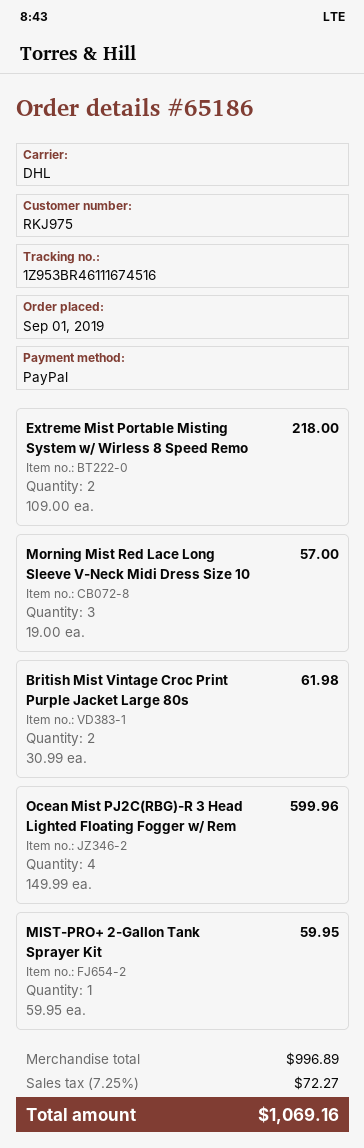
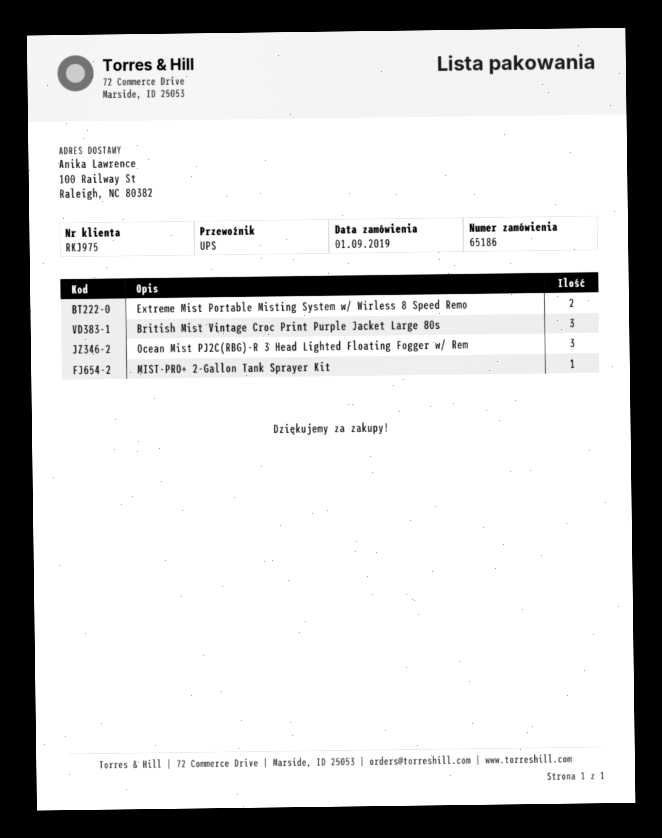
shipping method: DHL -> UPS
Morning Mist Red Lace Long Sleeve V-Neck Midi Dress Size 10: 3 -> none
British Mist Vintage Croc Print Purple Jacket Large 80s: 2 -> 3
Ocean Mist PJ2C(RBG)-R 3 Head Lighted Floating Fogger w/ Rem: 4 -> 3

